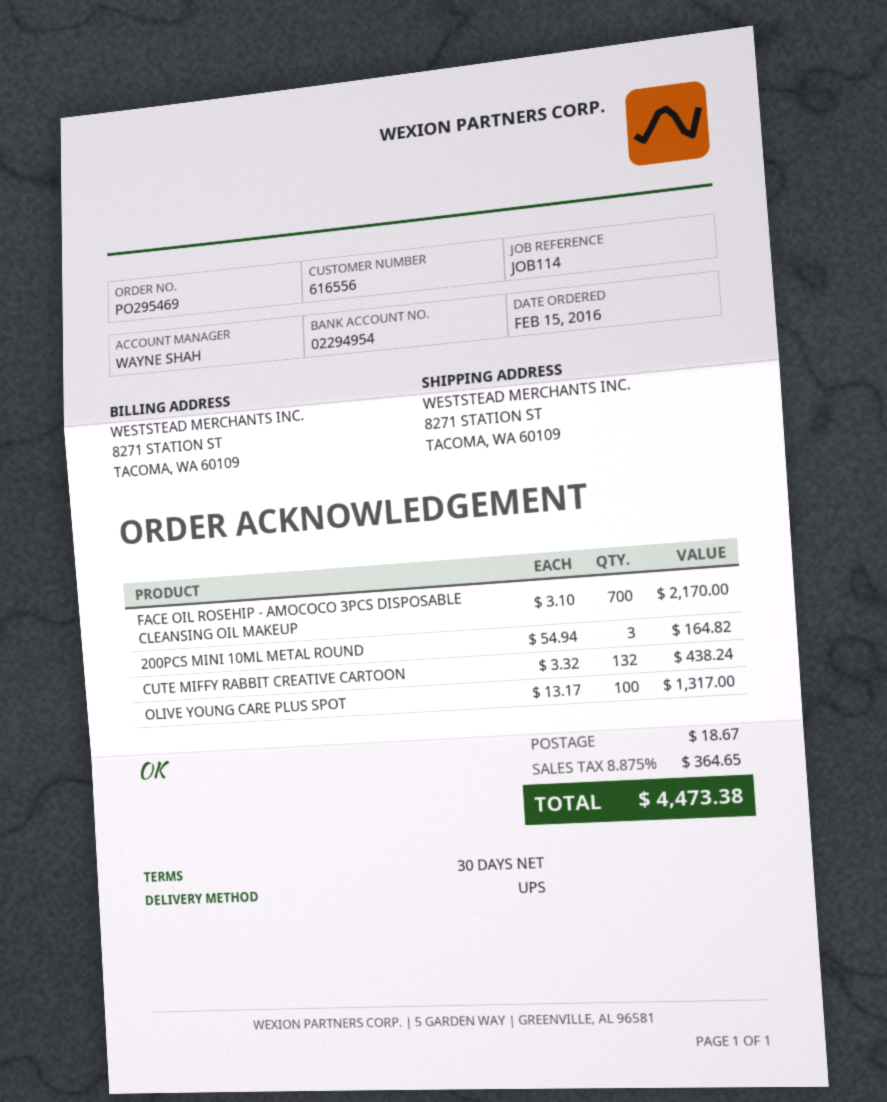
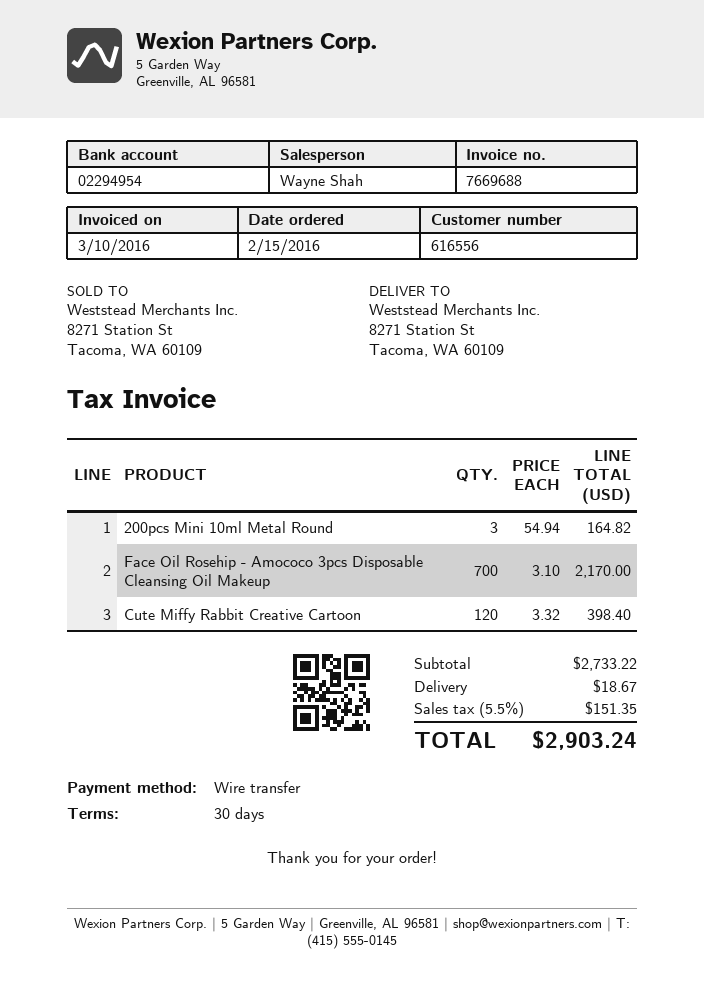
CUTE MIFFY RABBIT CREATIVE CARTOON: 132 x 3.32 = 438.24 -> 120 x 3.32 = 398.40
OLIVE YOUNG CARE PLUS SPOT: 100 x 13.17 = 1317.00 -> none
tax: 8.875% = 364.65 -> 5.5% = 151.35
total: 4473.38 -> 2903.24

